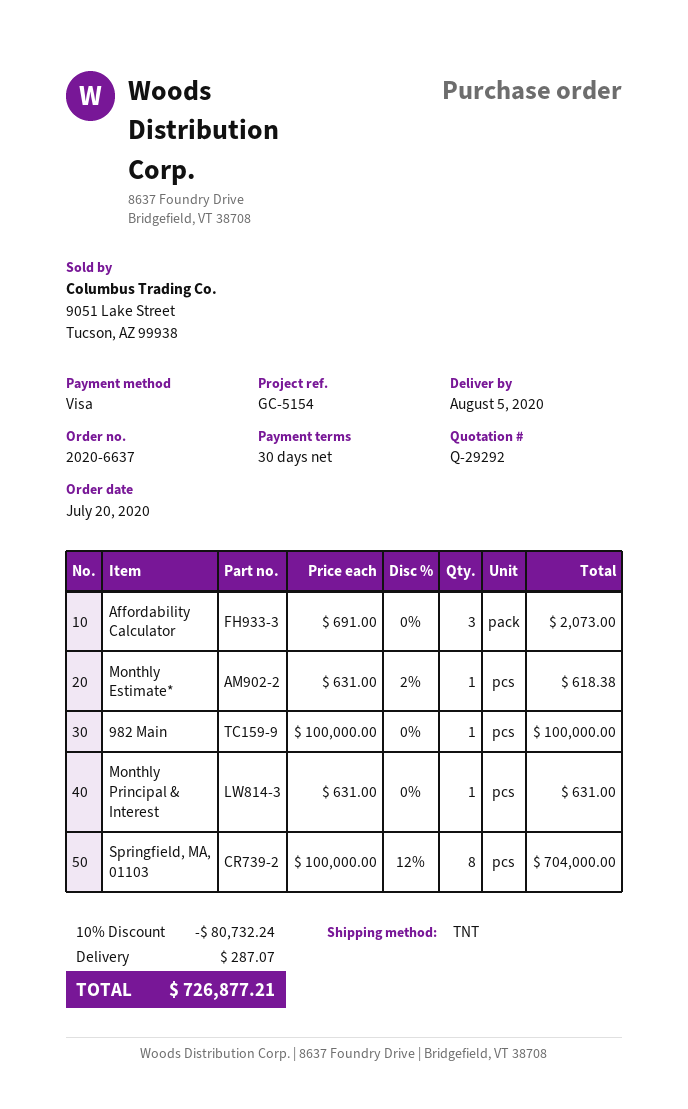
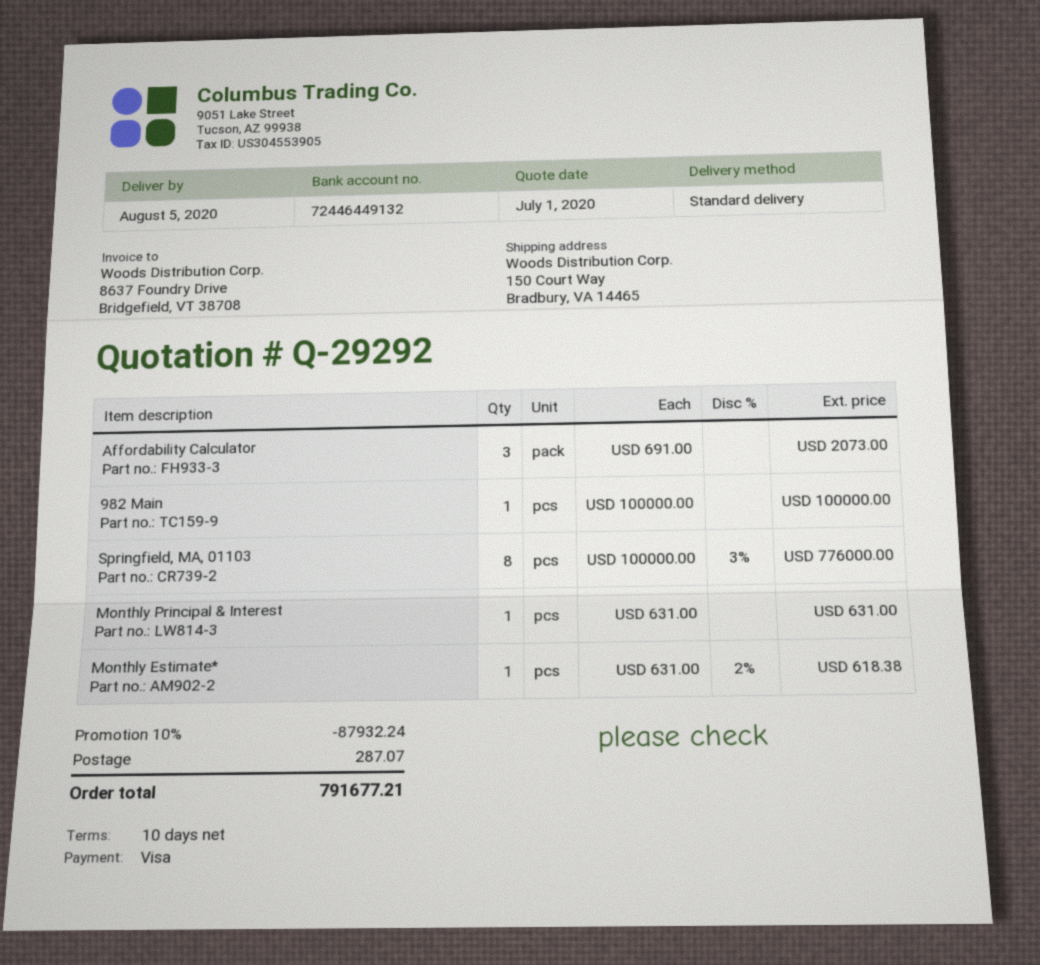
payment terms: 30 days -> 10 days
shipping method: TNT -> standard
Springfield, MA, 01103: 8 x 100000.00 - 12% = 704000.00 -> 8 x 100000.00 - 3% = 776000.00
discount: 10% = 80732.24 -> 10% = 87932.24
total: 726877.21 -> 791677.21

